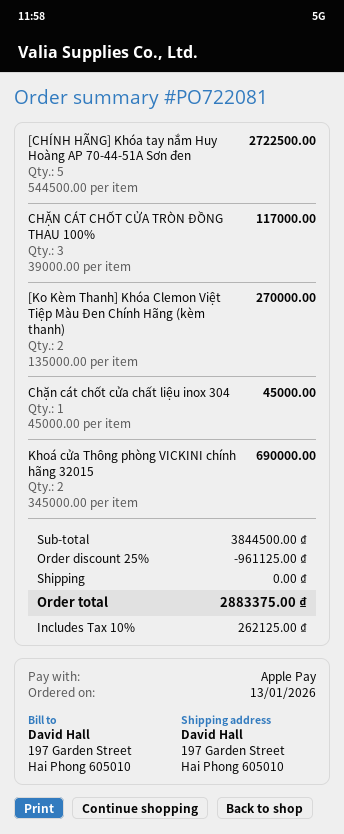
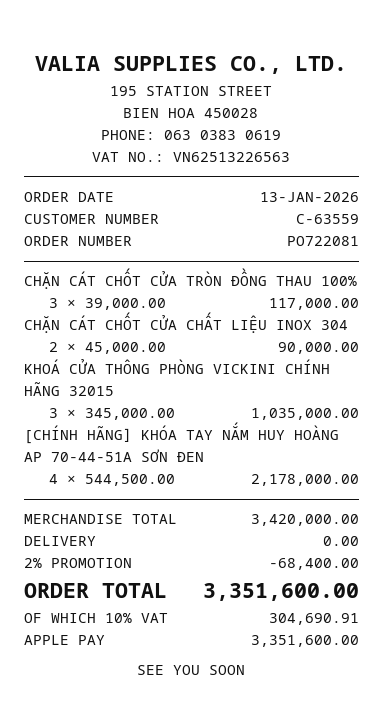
[CHÍNH HÃNG] Khóa tay nắm Huy Hoàng AP 70-44-51A Sơn đen: 5 x 544500.00 = 2722500.00 -> 4 x 544500.00 = 2178000.00
[Ko Kèm Thanh] Khóa Clemon Việt Tiệp Màu Đen Chính Hãng (kèm thanh): 2 x 135000.00 = 270000.00 -> none
Chặn cát chốt cửa chất liệu inox 304: 1 x 45000.00 = 45000.00 -> 2 x 45000.00 = 90000.00
Khoá cửa Thông phòng VICKINI chính hãng 32015: 2 x 345000.00 = 690000.00 -> 3 x 345000.00 = 1035000.00
subtotal: 3844500.00 -> 3420000.00
discount: 25% = 961125.00 -> 2% = 68400.00
tax: 10% = 262125.00 -> 10% = 304690.91
total: 2883375.00 -> 3351600.00

